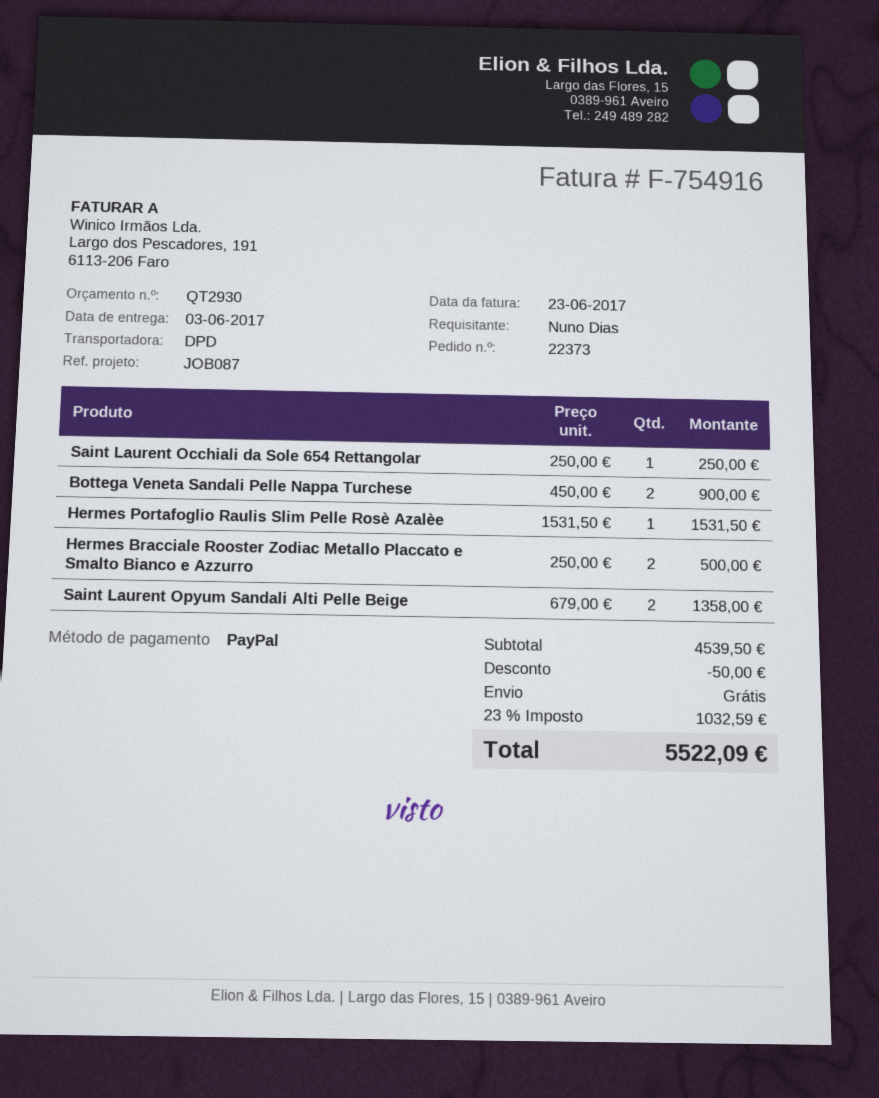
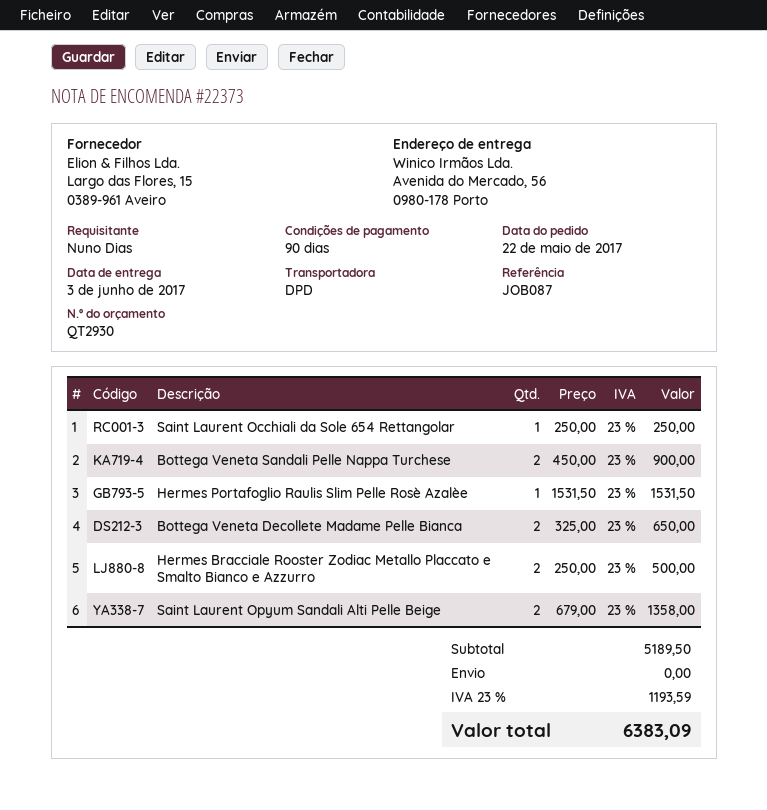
Bottega Veneta Decollete Madame Pelle Bianca: none -> 2 x 325.00 = 650.00
subtotal: 4539.50 -> 5189.50
discount: 50.00 -> none
tax: 23% = 1032.59 -> 23% = 1193.59
total: 5522.09 -> 6383.09

